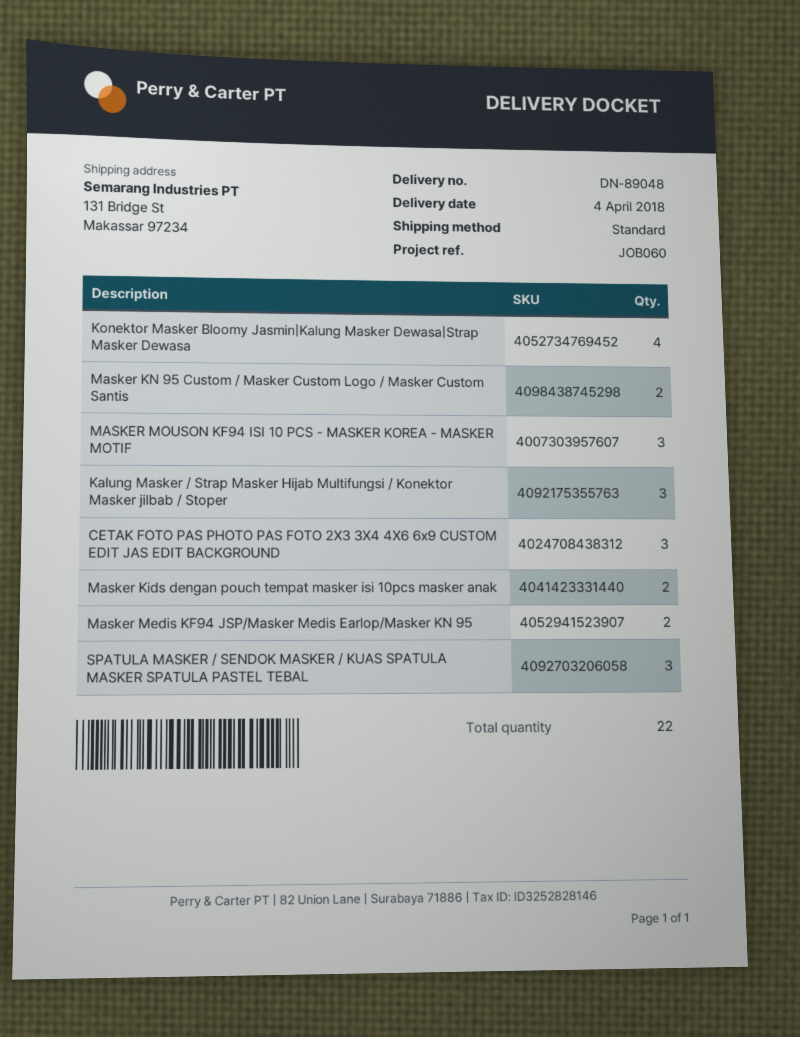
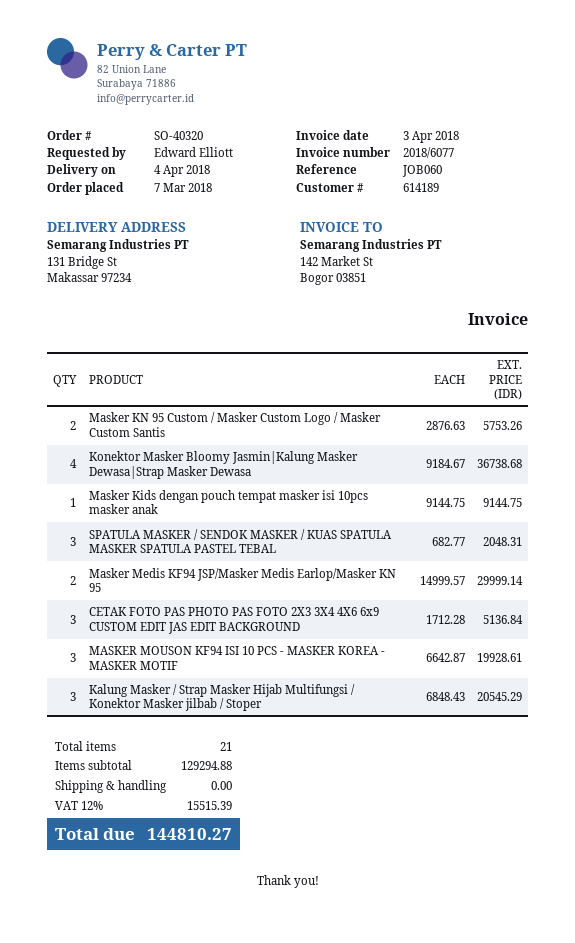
Masker Kids dengan pouch tempat masker isi 10pcs masker anak: 2 -> 1
total quantity: 22 -> 21

